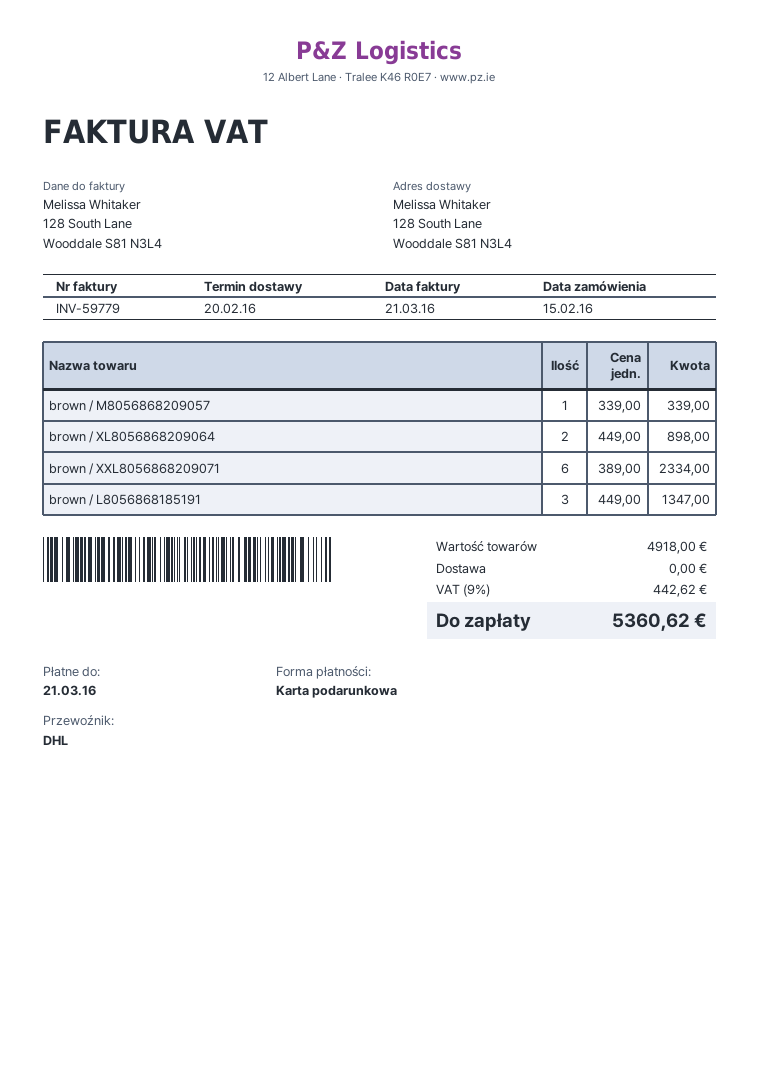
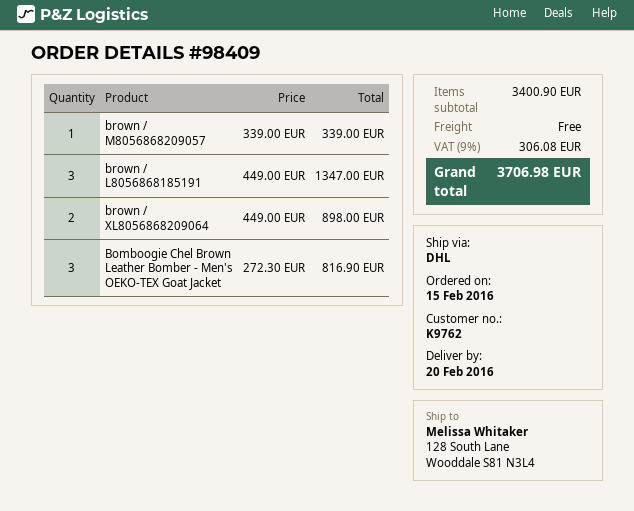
brown / XXL8056868209071: 6 x 389.00 = 2334.00 -> none
Bomboogie Chel Brown Leather Bomber - Men's OEKO-TEX Goat Jacket: none -> 3 x 272.30 = 816.90
subtotal: 4918.00 -> 3400.90
tax: 9% = 442.62 -> 9% = 306.08
total: 5360.62 -> 3706.98

